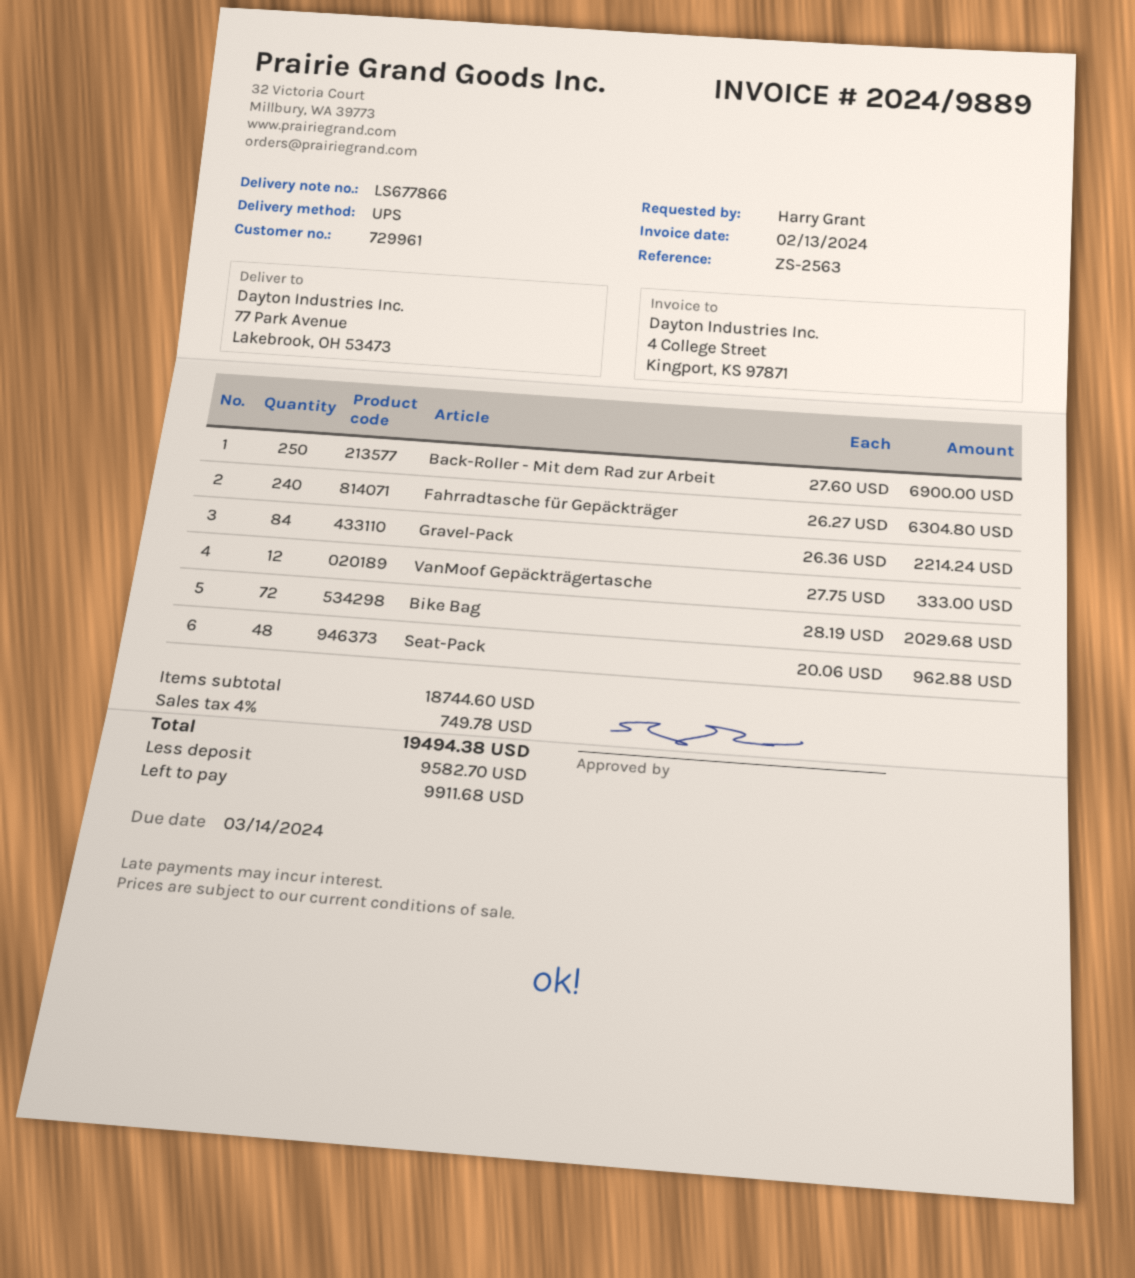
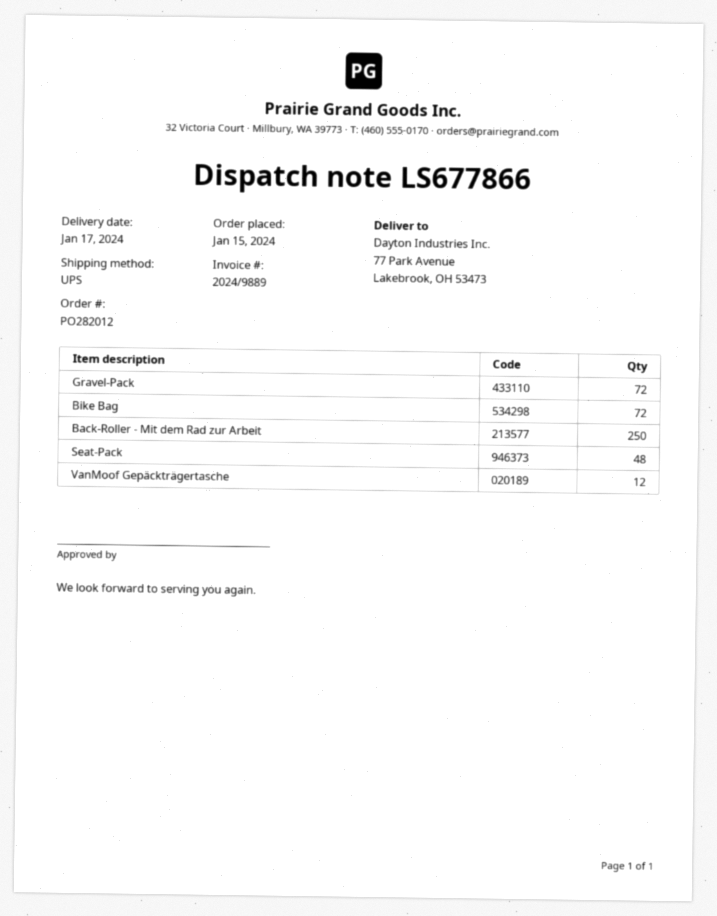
Fahrradtasche für Gepäckträger: 240 -> none
Gravel-Pack: 84 -> 72

